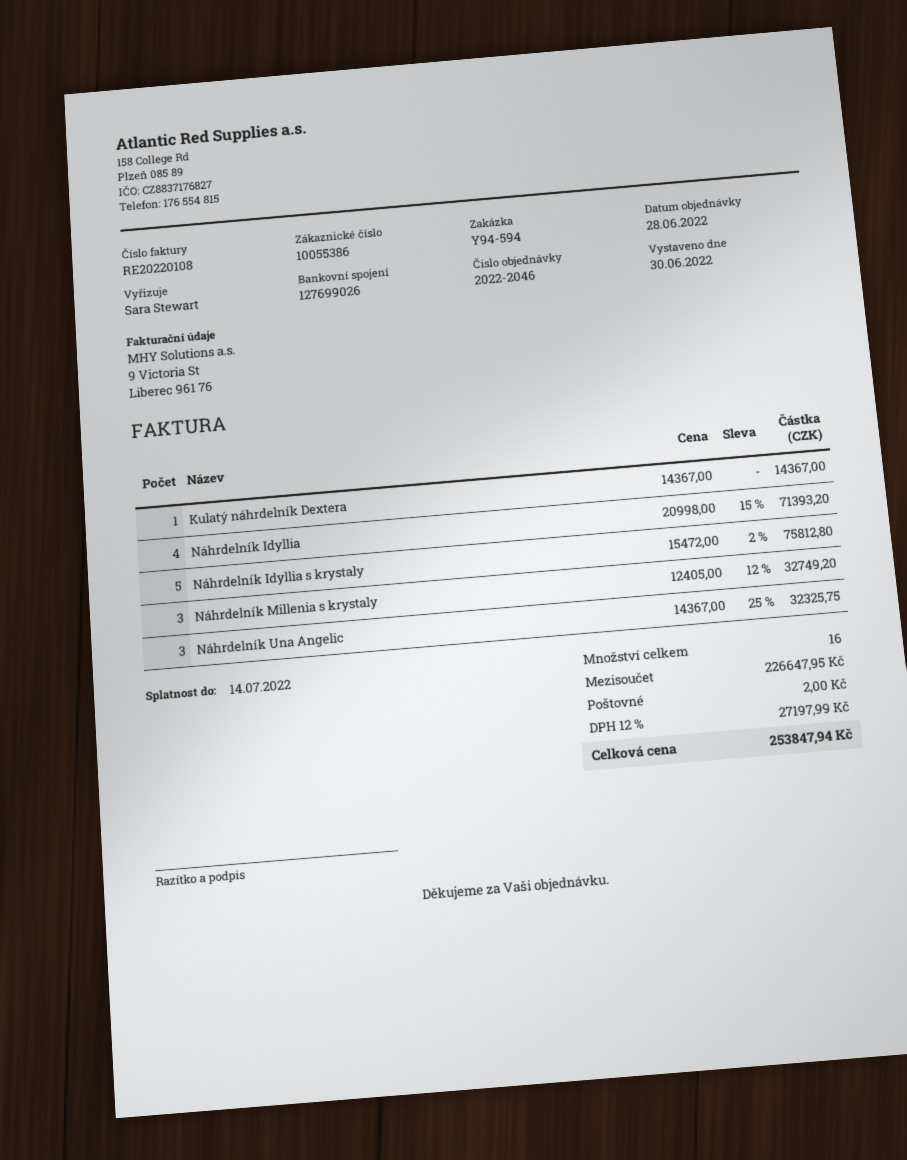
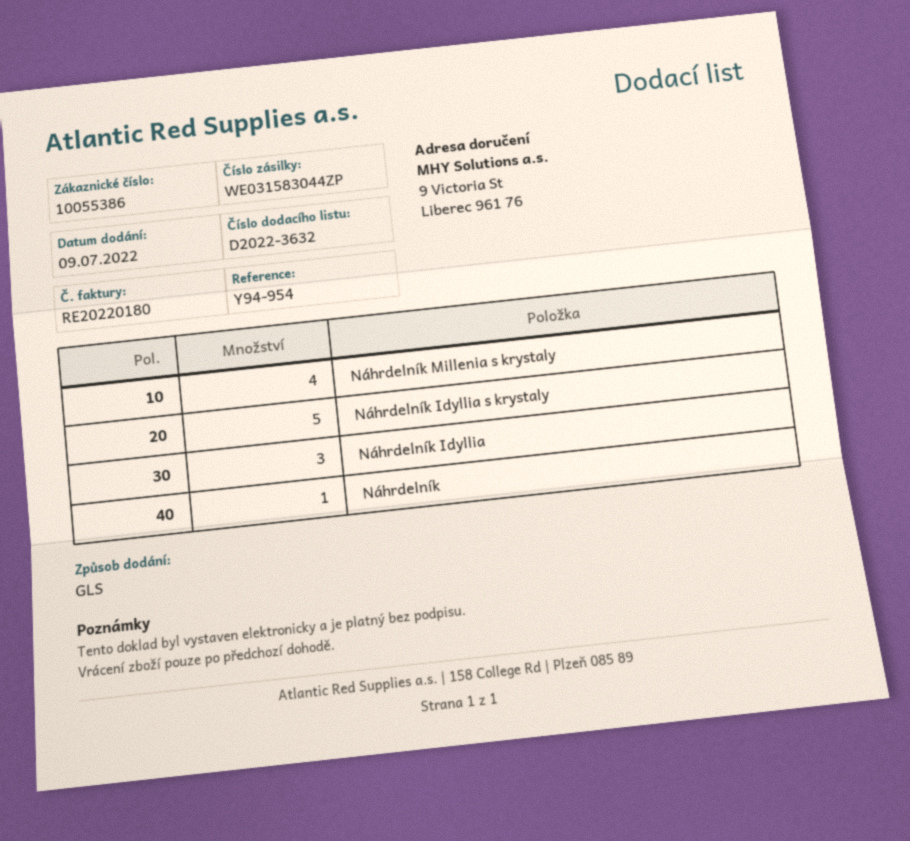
invoice number: RE20220108 -> RE20220180
reference: Y94-594 -> Y94-954
Kulatý náhrdelník Dextera: 1 -> none
Náhrdelník Idyllia: 4 -> 3
Náhrdelník Millenia s krystaly: 3 -> 4
Náhrdelník Una Angelic: 3 -> none
Náhrdelník: none -> 1

